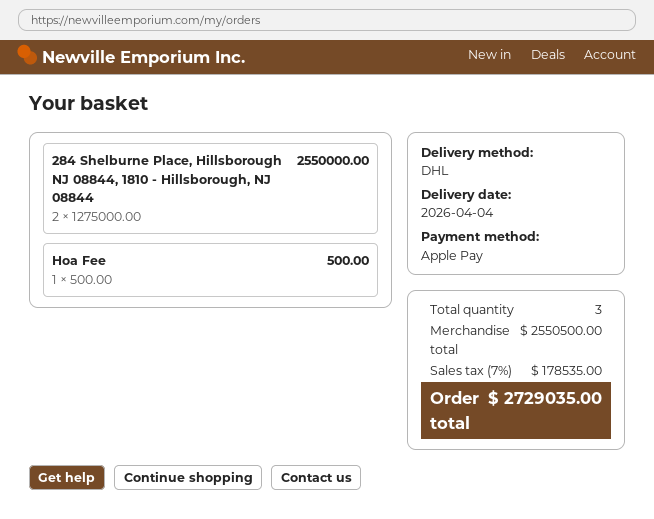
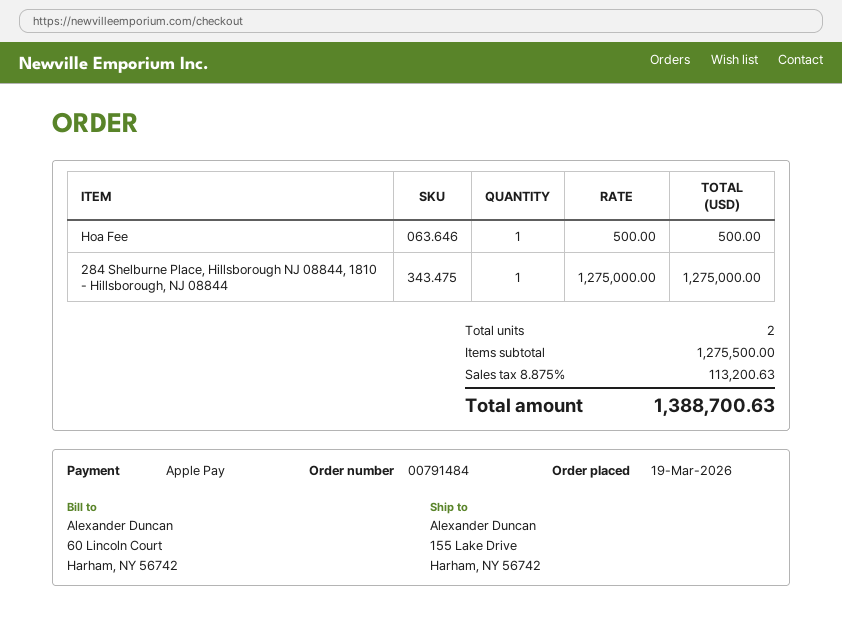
284 Shelburne Place, Hillsborough NJ 08844, 1810 - Hillsborough, NJ 08844: 2 x 1275000.00 = 2550000.00 -> 1 x 1275000.00 = 1275000.00
total quantity: 3 -> 2
subtotal: 2550500.00 -> 1275500.00
tax: 7% = 178535.00 -> 8.875% = 113200.63
total: 2729035.00 -> 1388700.63

